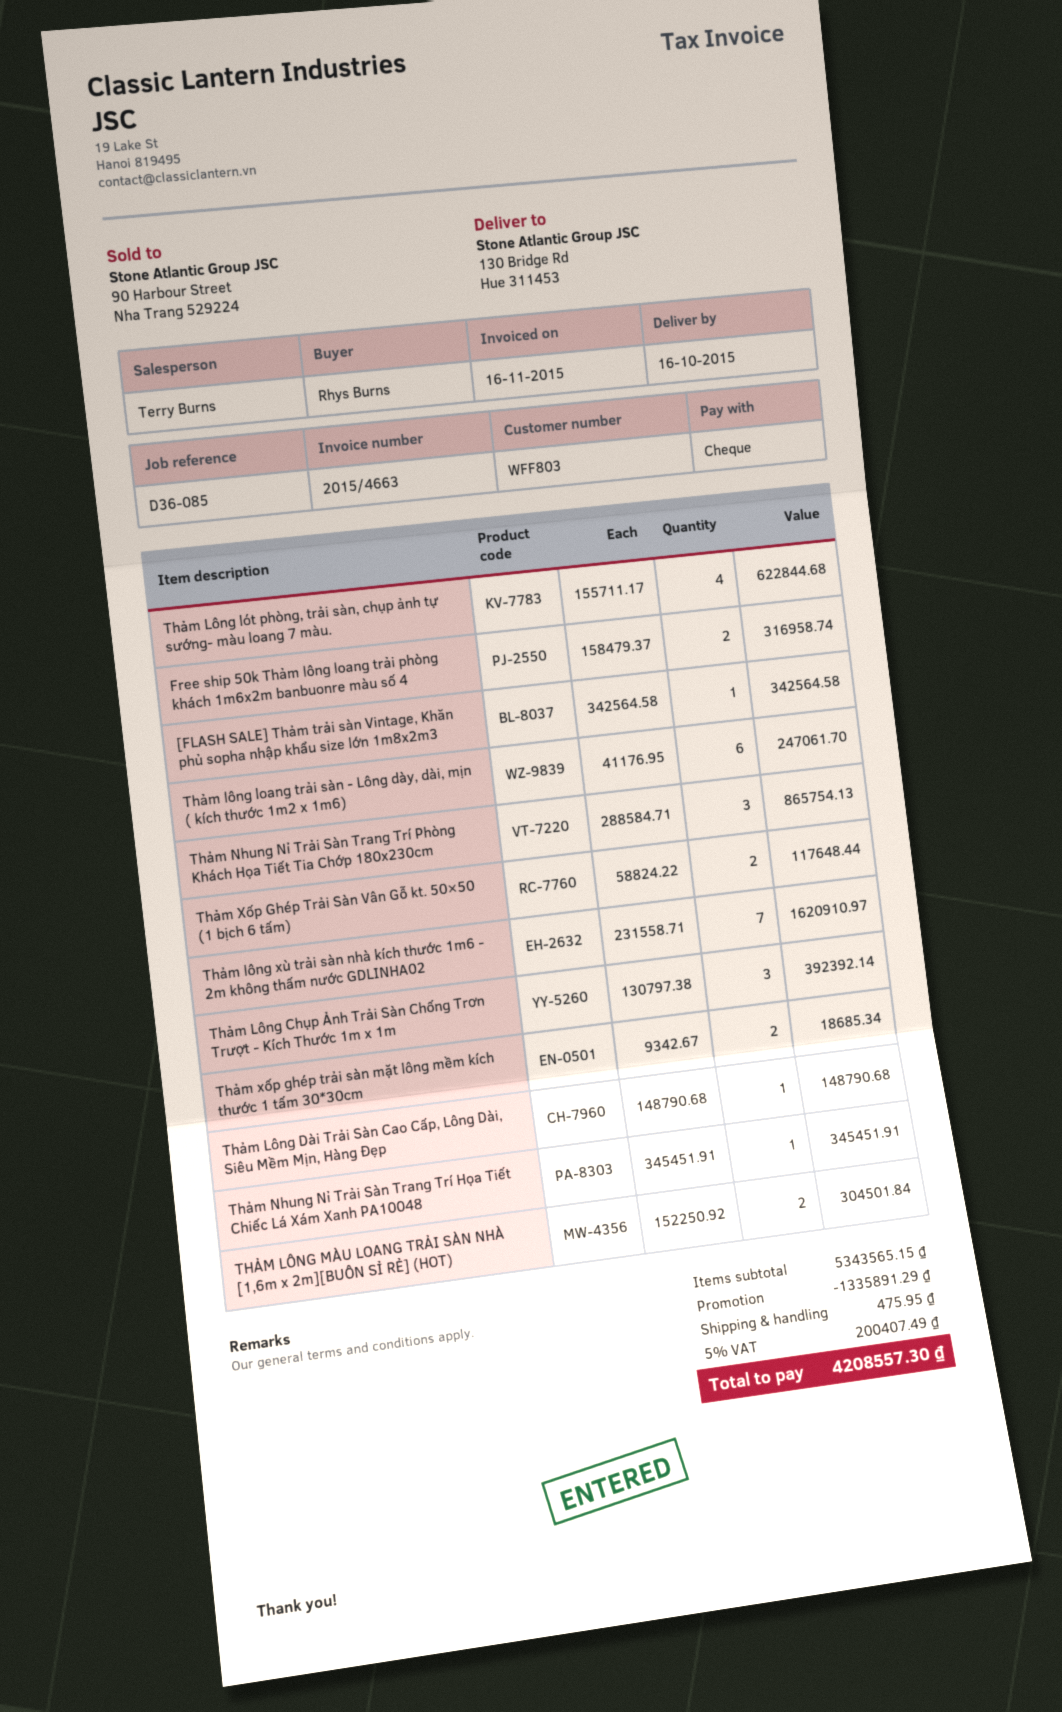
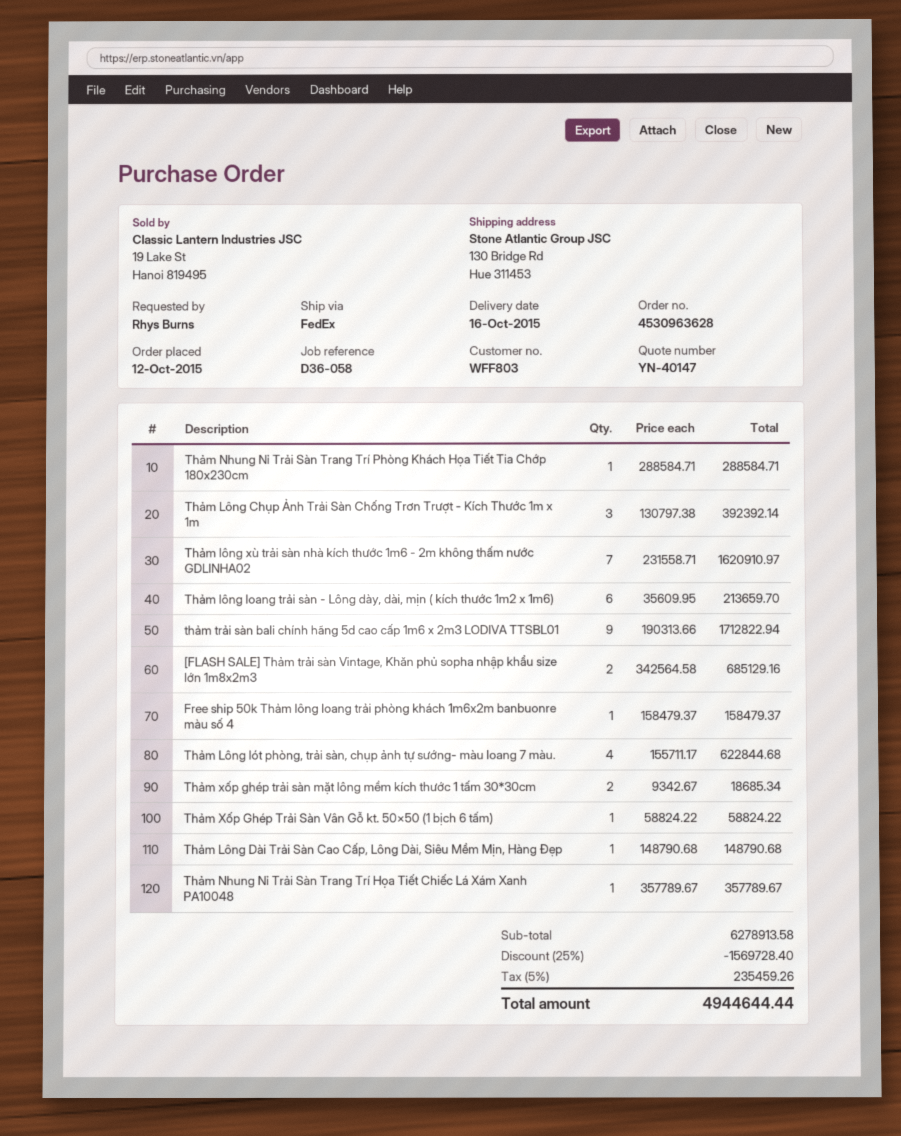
reference: D36-085 -> D36-058
Free ship 50k Thảm lông loang trải phòng khách 1m6x2m banbuonre màu số 4: 2 x 158479.37 = 316958.74 -> 1 x 158479.37 = 158479.37
[FLASH SALE] Thảm trải sàn Vintage, Khăn phủ sopha nhập khẩu size lớn 1m8x2m3: 1 x 342564.58 = 342564.58 -> 2 x 342564.58 = 685129.16
Thảm lông loang trải sàn - Lông dày, dài, mịn ( kích thước 1m2 x 1m6): 6 x 41176.95 = 247061.70 -> 6 x 35609.95 = 213659.70
Thảm Nhung Nỉ Trải Sàn Trang Trí Phòng Khách Họa Tiết Tia Chớp 180x230cm: 3 x 288584.71 = 865754.13 -> 1 x 288584.71 = 288584.71
Thảm Xốp Ghép Trải Sàn Vân Gỗ kt. 50×50 (1 bịch 6 tấm): 2 x 58824.22 = 117648.44 -> 1 x 58824.22 = 58824.22
Thảm Nhung Nỉ Trải Sàn Trang Trí Họa Tiết Chiếc Lá Xám Xanh PA10048: 1 x 345451.91 = 345451.91 -> 1 x 357789.67 = 357789.67
THẢM LÔNG MÀU LOANG TRẢI SÀN NHÀ [1,6m x 2m][BUÔN SỈ RẺ] (HOT): 2 x 152250.92 = 304501.84 -> none
thảm trải sàn bali chính hãng 5d cao cấp 1m6 x 2m3 LODIVA TTSBL01: none -> 9 x 190313.66 = 1712822.94
subtotal: 5343565.15 -> 6278913.58
discount: 1335891.29 -> 1569728.40
shipping: 475.95 -> none
tax: 5% = 200407.49 -> 5% = 235459.26
total: 4208557.30 -> 4944644.44

